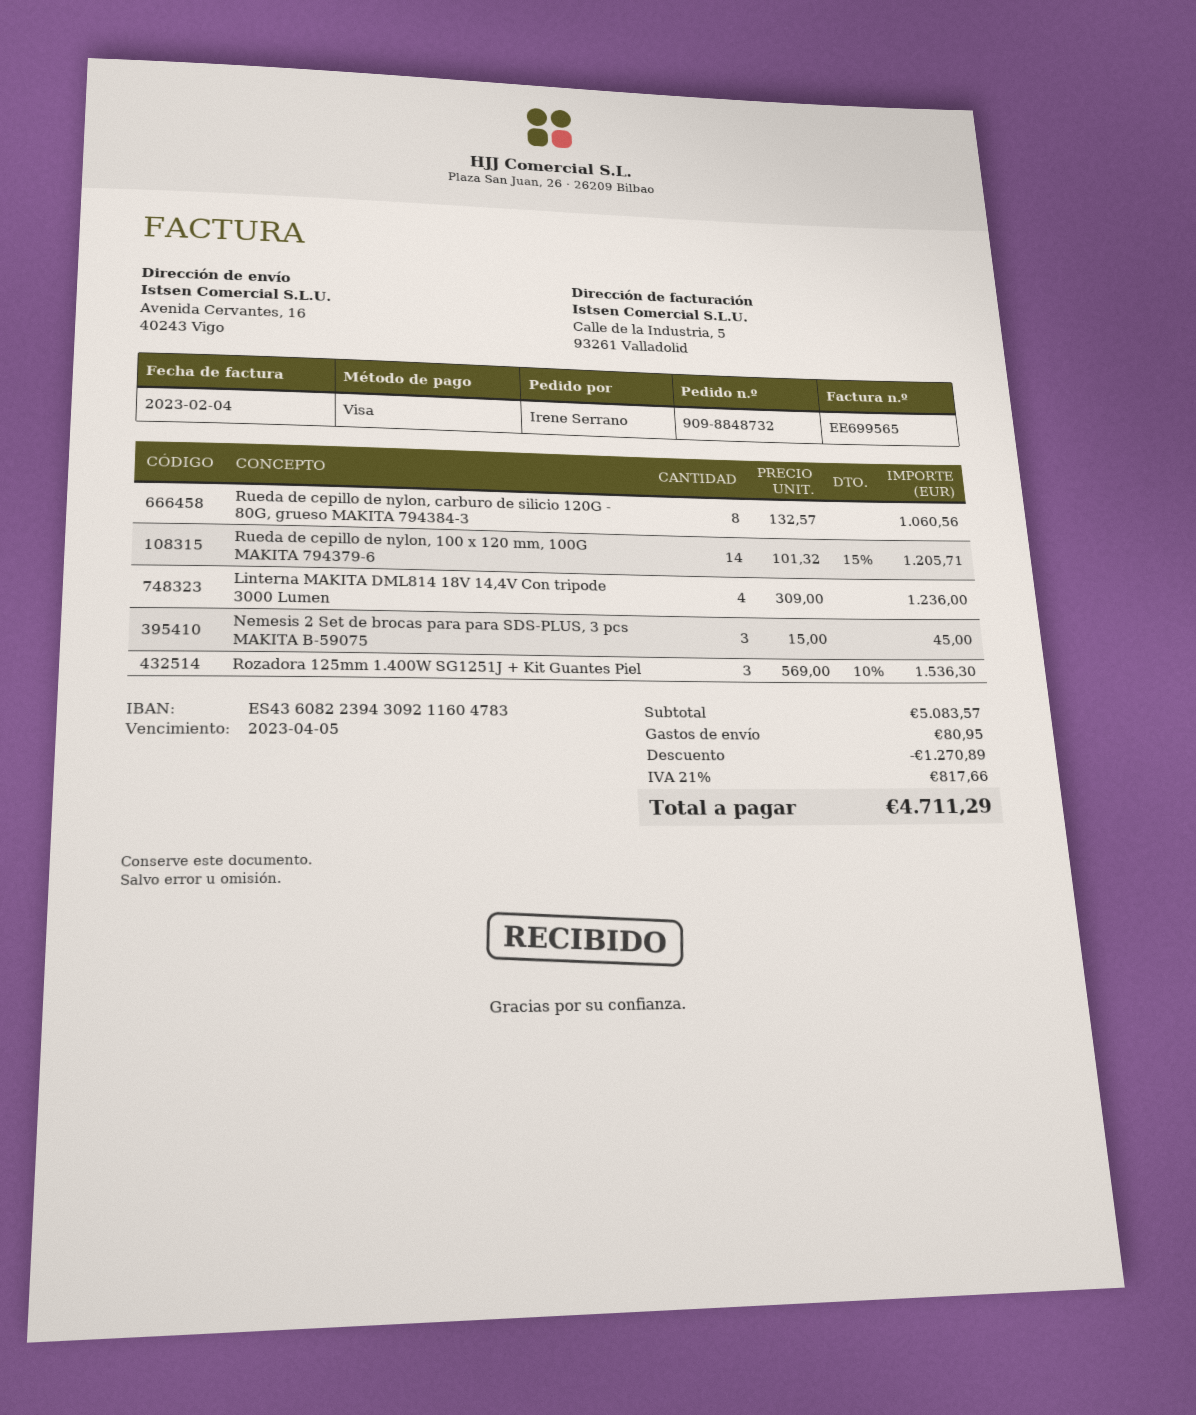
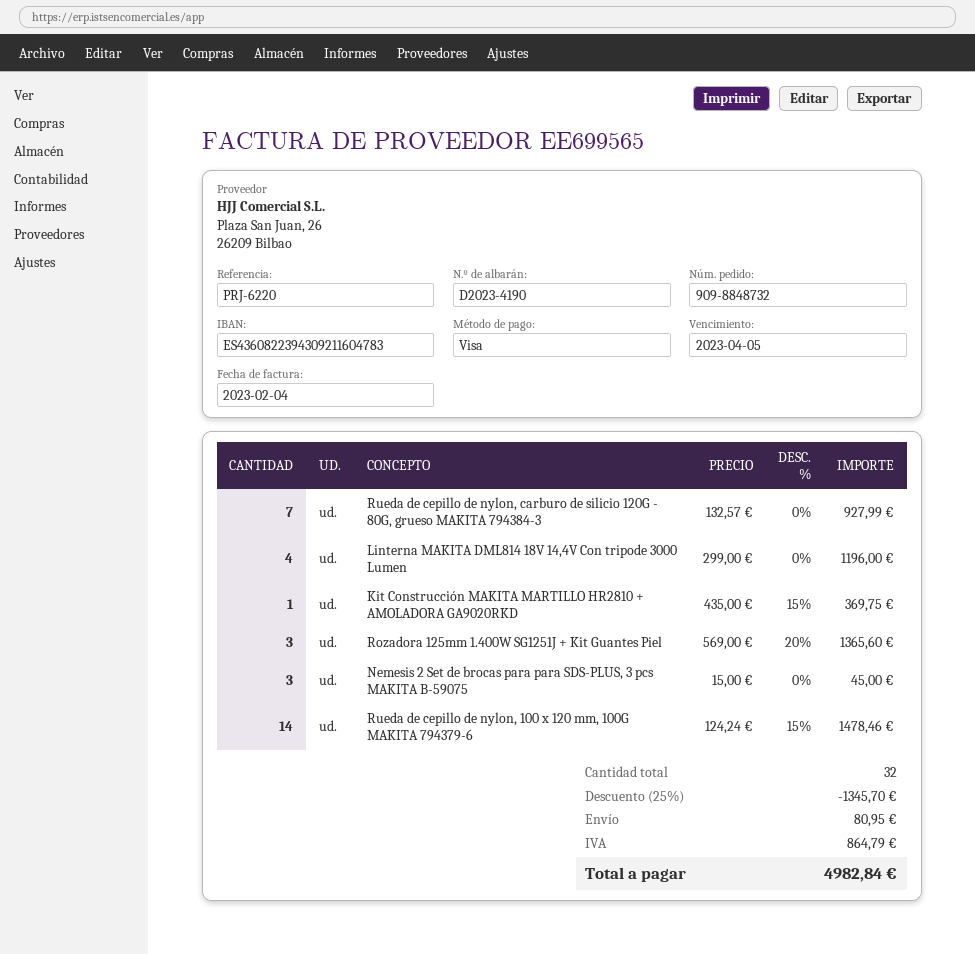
Rueda de cepillo de nylon, carburo de silicio 120G - 80G, grueso MAKITA 794384-3: 8 x 132.57 = 1060.56 -> 7 x 132.57 = 927.99
Rueda de cepillo de nylon, 100 x 120 mm, 100G MAKITA 794379-6: 14 x 101.32 - 15% = 1205.71 -> 14 x 124.24 - 15% = 1478.46
Linterna MAKITA DML814 18V 14,4V Con tripode 3000 Lumen: 4 x 309.00 = 1236.00 -> 4 x 299.00 = 1196.00
Rozadora 125mm 1.400W SG1251J + Kit Guantes Piel: 3 x 569.00 - 10% = 1536.30 -> 3 x 569.00 - 20% = 1365.60
Kit Construcción MAKITA MARTILLO HR2810 + AMOLADORA GA9020RKD: none -> 1 x 435.00 - 15% = 369.75
discount: 1270.89 -> 1345.70
tax: 817.66 -> 864.79
total: 4711.29 -> 4982.84

